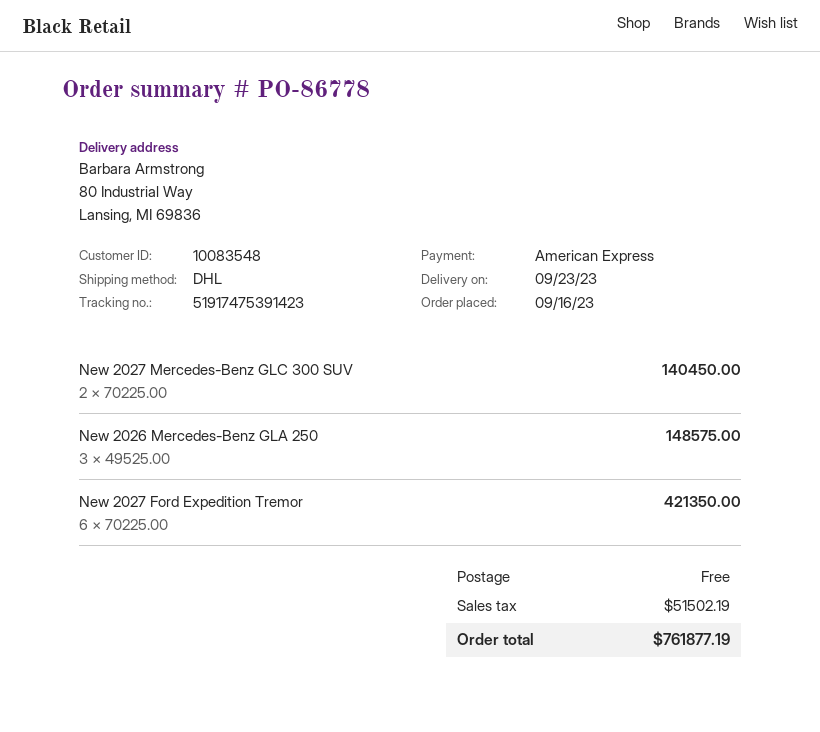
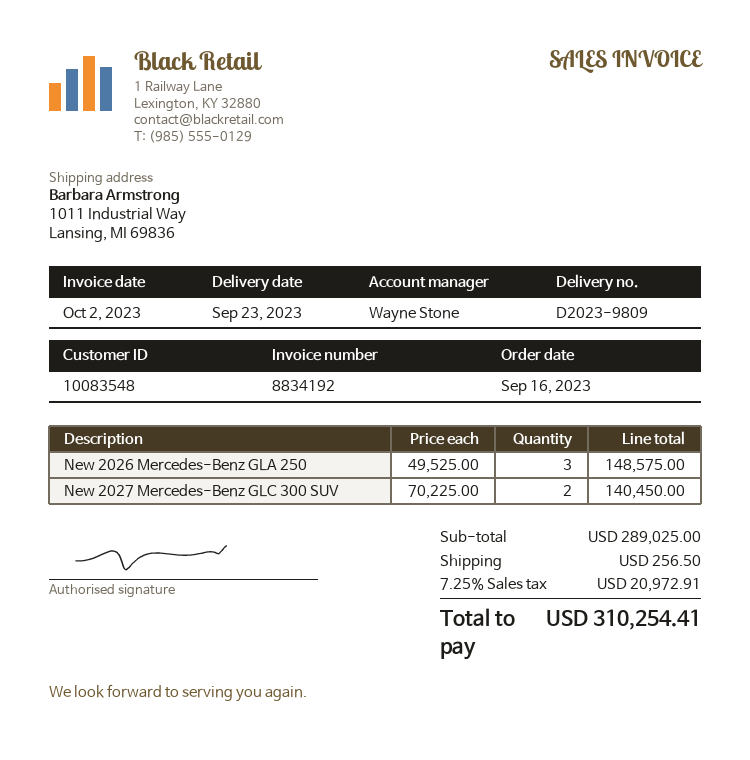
ship to: 80 Industrial Way, Lansing, MI 69836 -> 1011 Industrial Way, Lansing, MI 69836
New 2027 Ford Expedition Tremor: 6 x 70225.00 = 421350.00 -> none
shipping: 0.00 -> 256.50
tax: 51502.19 -> 20972.91
total: 761877.19 -> 310254.41

